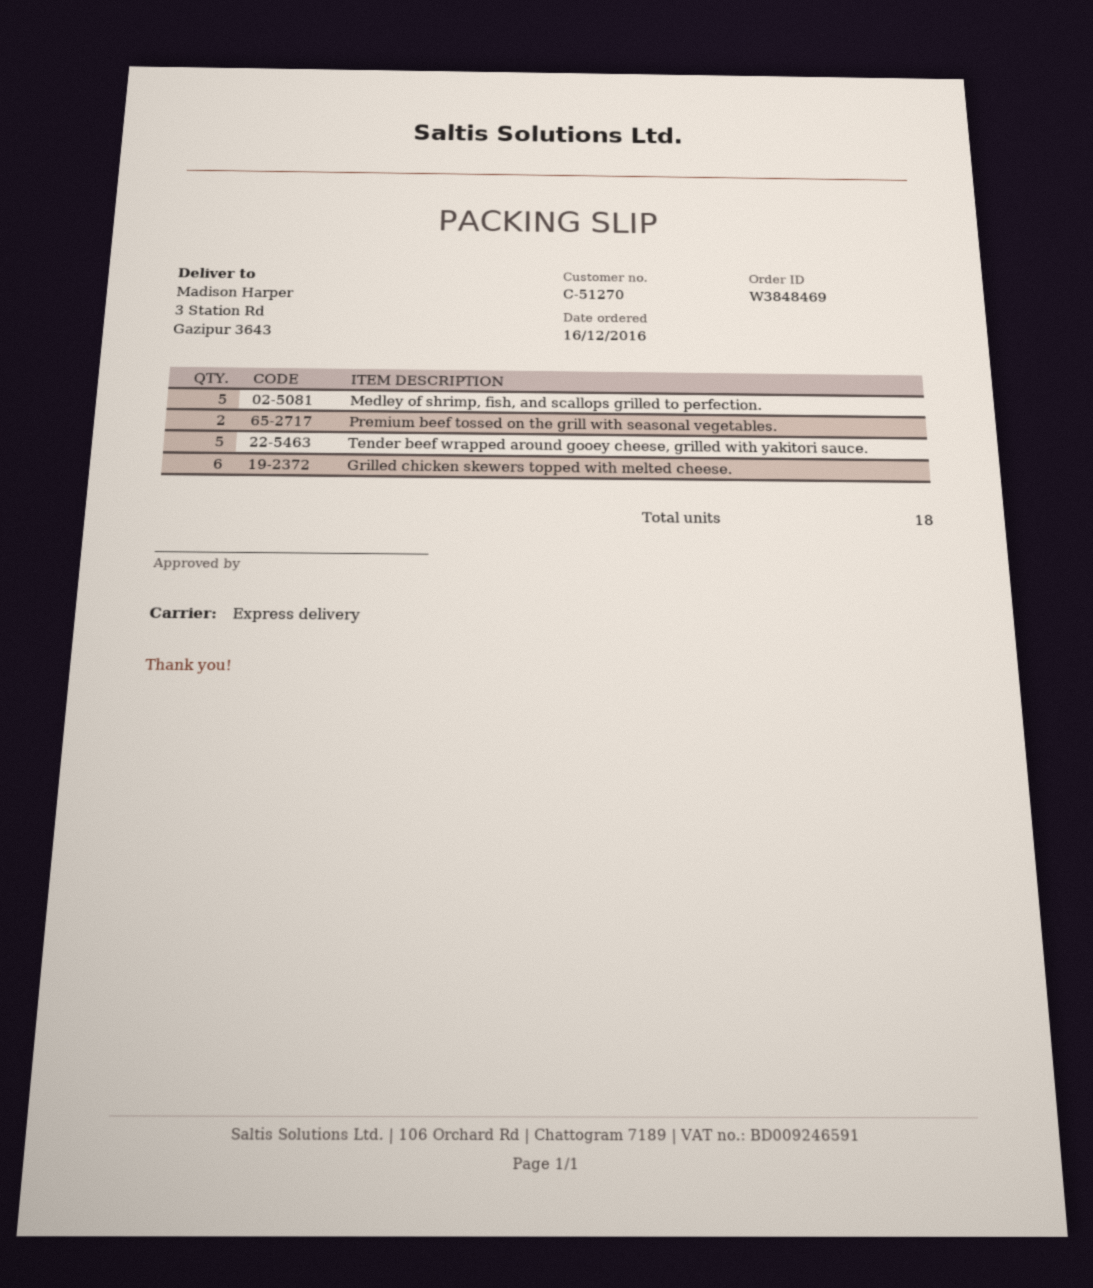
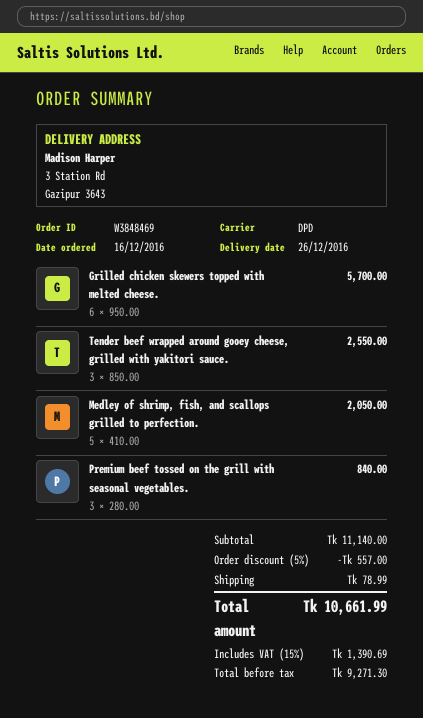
shipping method: express -> DPD
Premium beef tossed on the grill with seasonal vegetables.: 2 -> 3
Tender beef wrapped around gooey cheese, grilled with yakitori sauce.: 5 -> 3

